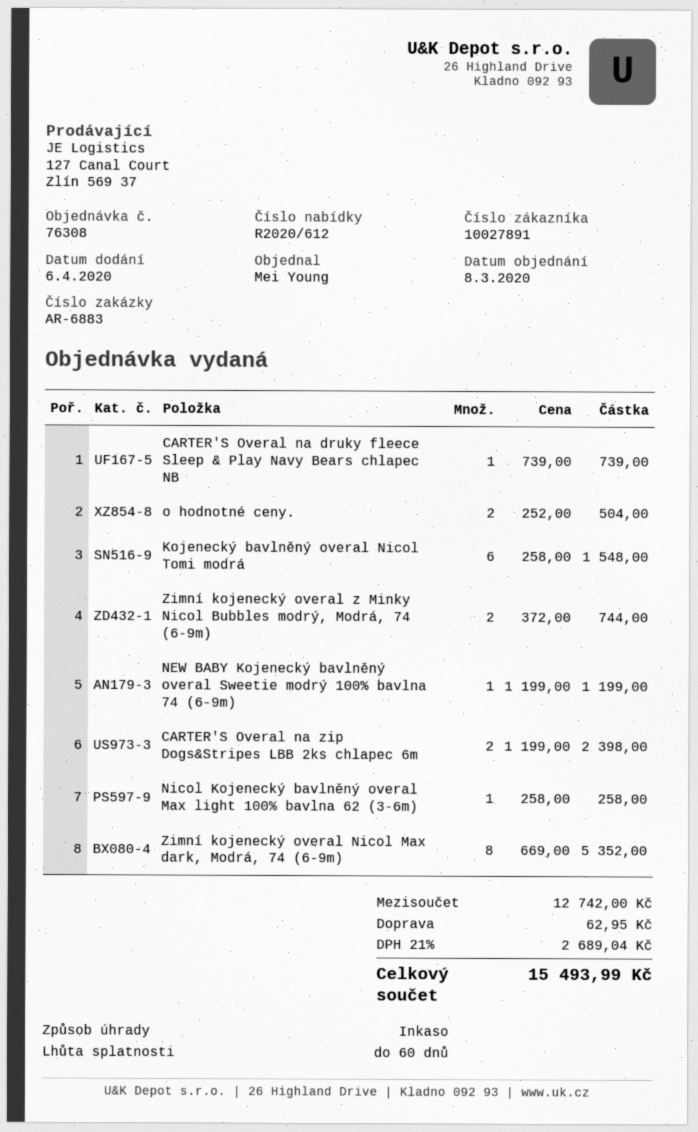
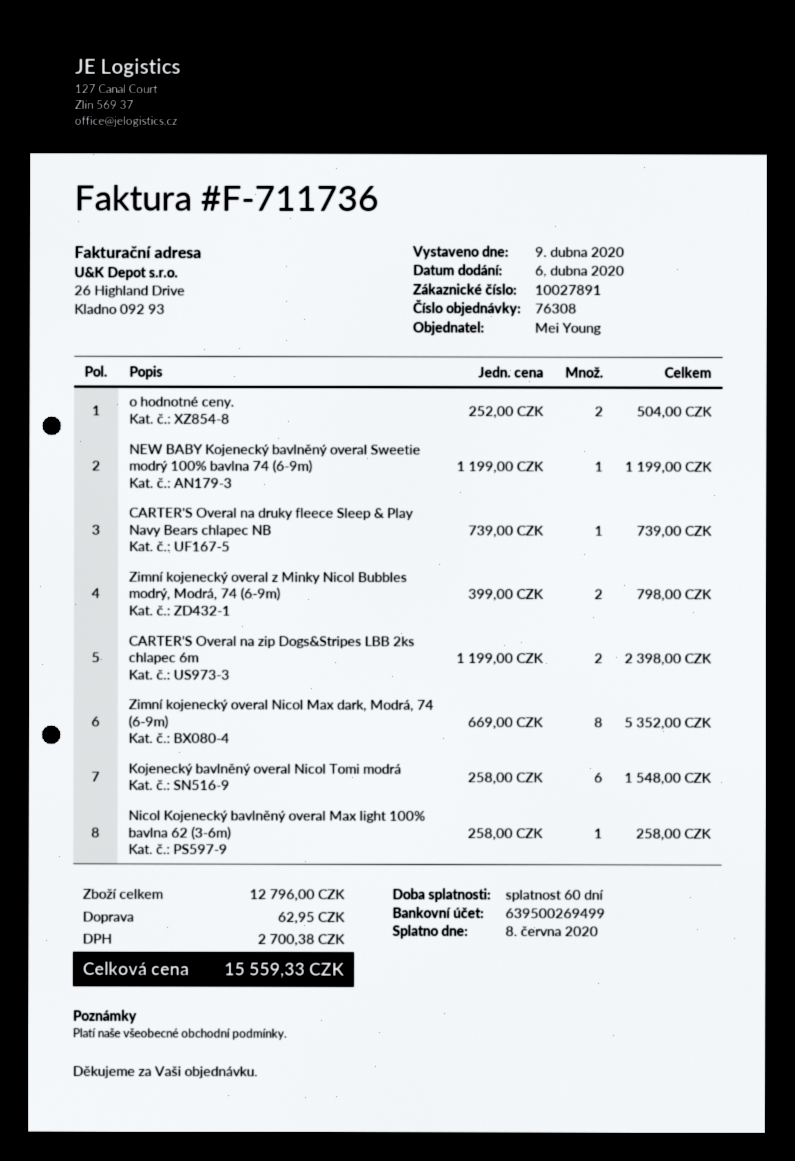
Zimní kojenecký overal z Minky Nicol Bubbles modrý, Modrá, 74 (6-9m): 2 x 372.00 = 744.00 -> 2 x 399.00 = 798.00
subtotal: 12742.00 -> 12796.00
tax: 2689.04 -> 2700.38
total: 15493.99 -> 15559.33

